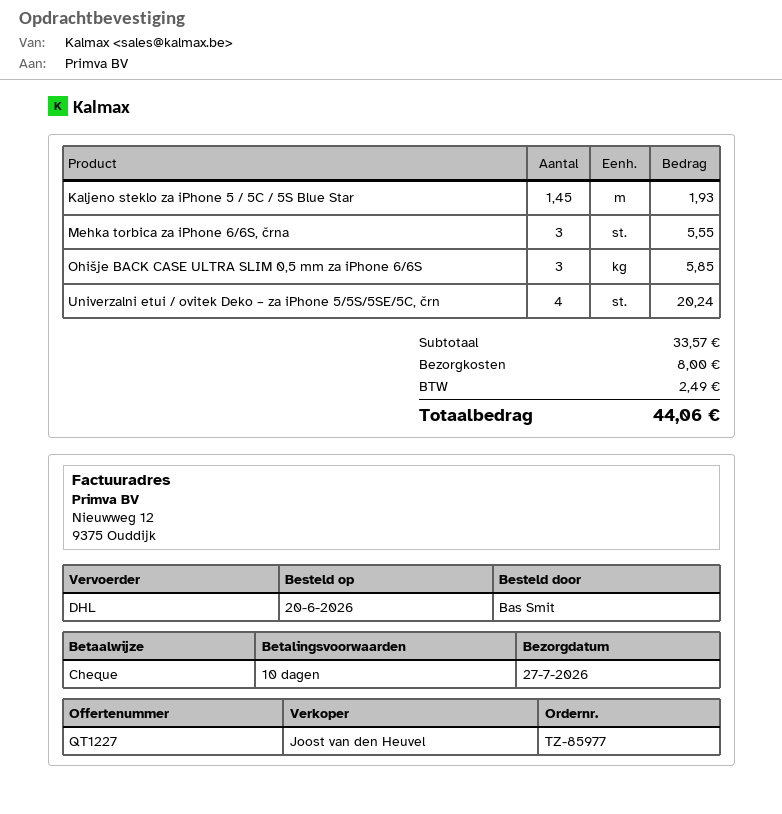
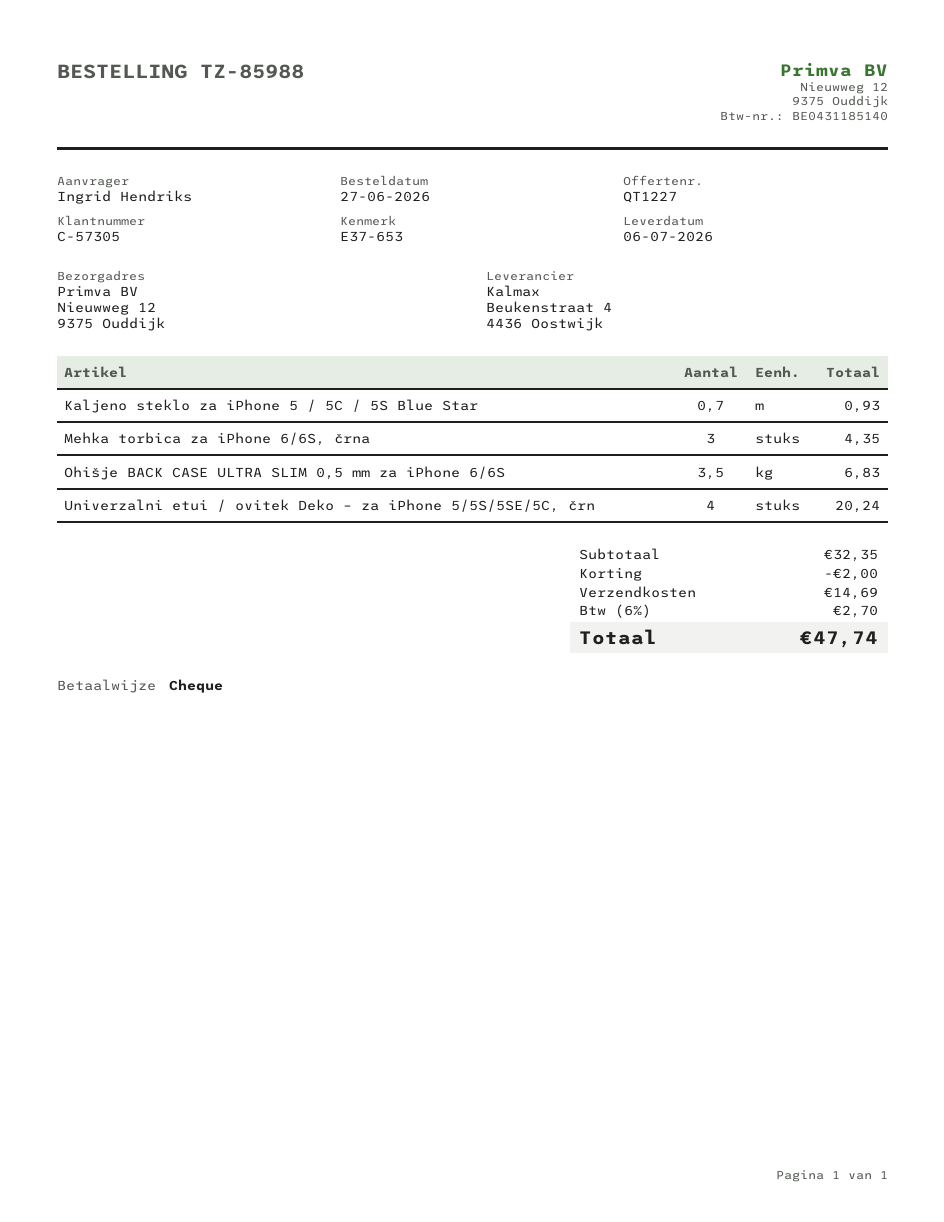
order number: TZ-85977 -> TZ-85988
order date: 2026-06-20 -> 2026-06-27
delivery date: 2026-07-27 -> 2026-07-06
ordered by: Bas Smit -> Ingrid Hendriks
Kaljeno steklo za iPhone 5 / 5C / 5S Blue Star: 1.45 for 1.93 -> 0.7 for 0.93
Mehka torbica za iPhone 6/6S, črna: 3 for 5.55 -> 3 for 4.35
Ohišje BACK CASE ULTRA SLIM 0,5 mm za iPhone 6/6S: 3 for 5.85 -> 3.5 for 6.83
subtotal: 33.57 -> 32.35
discount: none -> 2.00
shipping: 8.00 -> 14.69
tax: 2.49 -> 2.70
total: 44.06 -> 47.74

